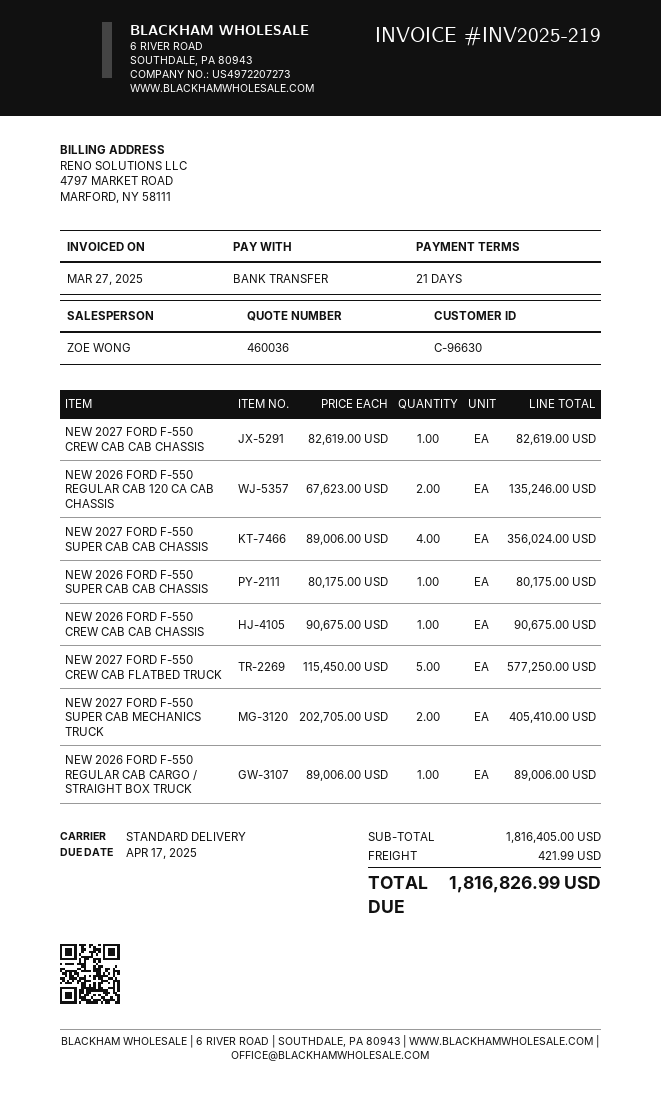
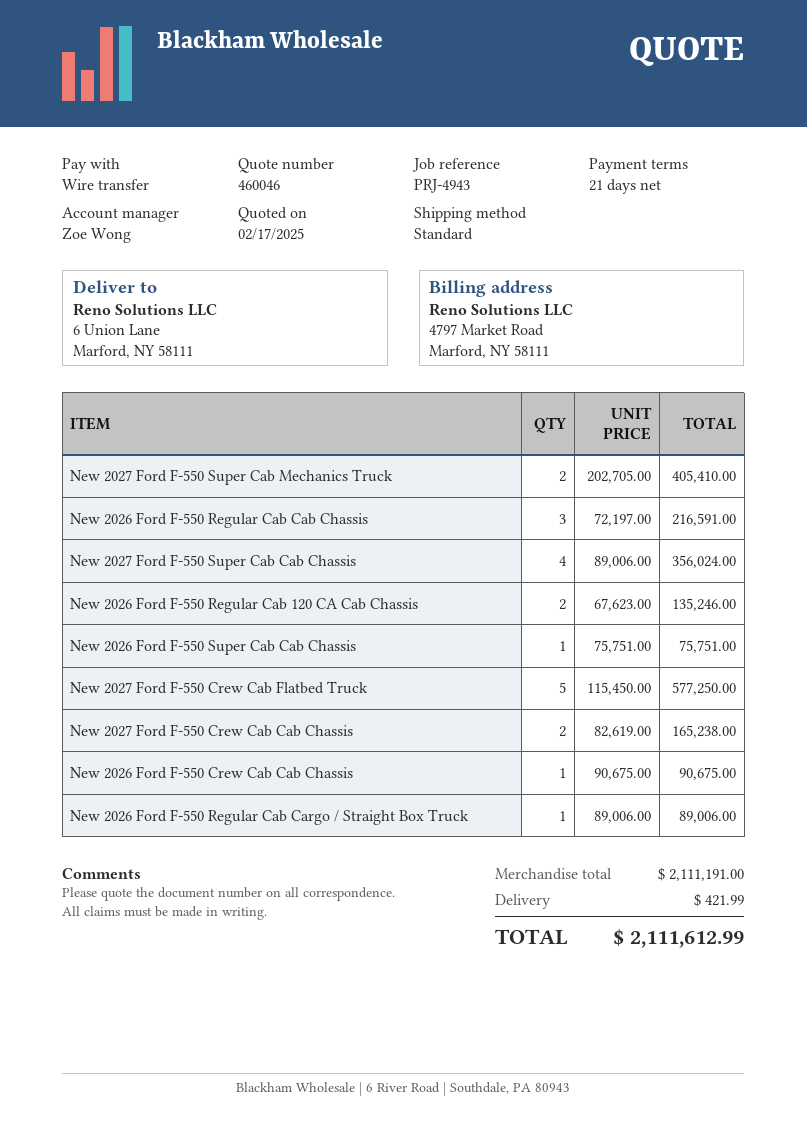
quote number: 460036 -> 460046
NEW 2027 FORD F-550 CREW CAB CAB CHASSIS: 1 x 82619.00 = 82619.00 -> 2 x 82619.00 = 165238.00
NEW 2026 FORD F-550 SUPER CAB CAB CHASSIS: 1 x 80175.00 = 80175.00 -> 1 x 75751.00 = 75751.00
New 2026 Ford F-550 Regular Cab Cab Chassis: none -> 3 x 72197.00 = 216591.00
subtotal: 1816405.00 -> 2111191.00
total: 1816826.99 -> 2111612.99

